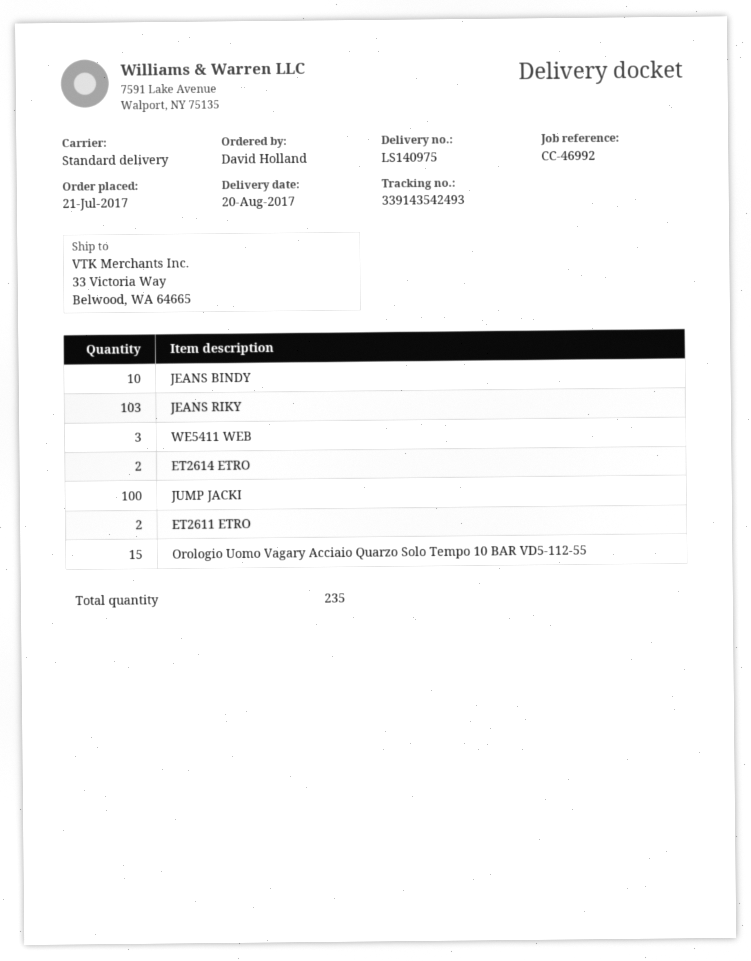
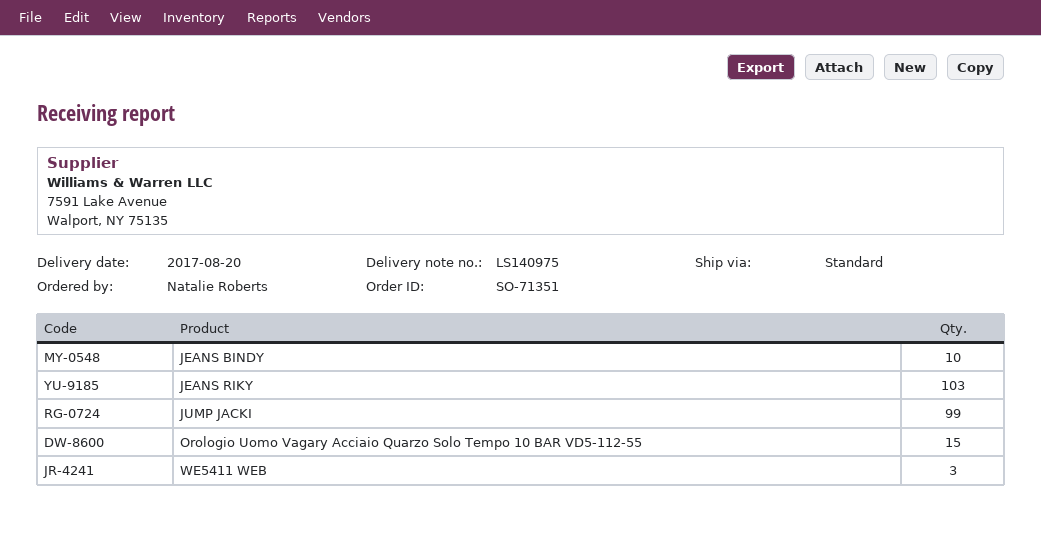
ordered by: David Holland -> Natalie Roberts
ET2614 ETRO: 2 -> none
JUMP JACKI: 100 -> 99
ET2611 ETRO: 2 -> none

